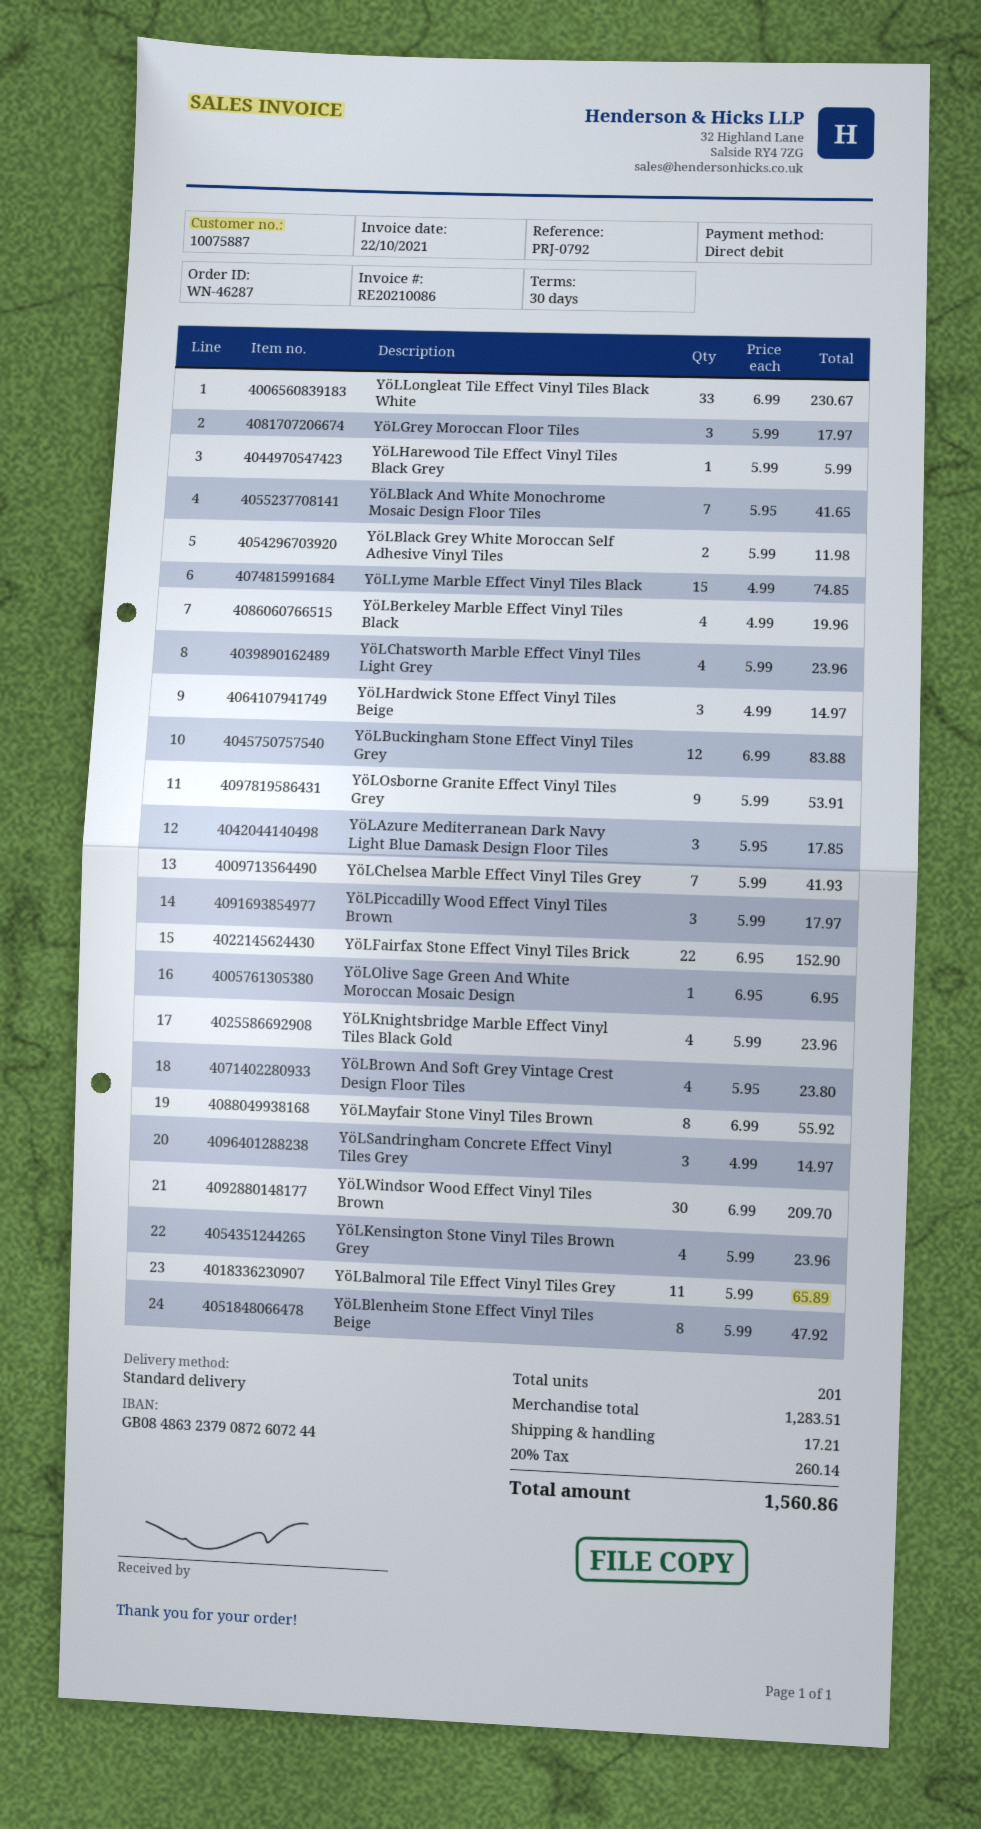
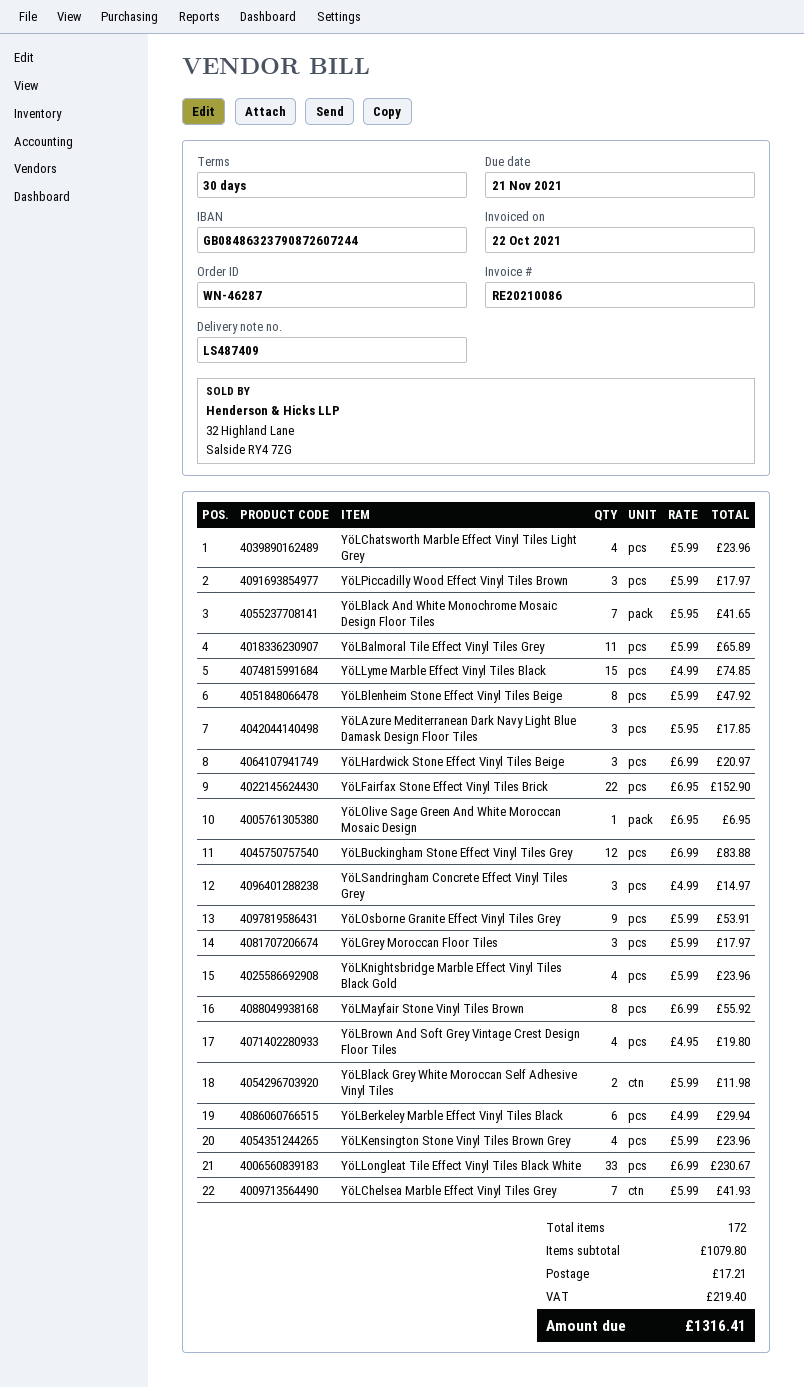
YöLHarewood Tile Effect Vinyl Tiles Black Grey: 1 x 5.99 = 5.99 -> none
YöLBerkeley Marble Effect Vinyl Tiles Black: 4 x 4.99 = 19.96 -> 6 x 4.99 = 29.94
YöLHardwick Stone Effect Vinyl Tiles Beige: 3 x 4.99 = 14.97 -> 3 x 6.99 = 20.97
YöLBrown And Soft Grey Vintage Crest Design Floor Tiles: 4 x 5.95 = 23.80 -> 4 x 4.95 = 19.80
YöLWindsor Wood Effect Vinyl Tiles Brown: 30 x 6.99 = 209.70 -> none
total quantity: 201 -> 172
subtotal: 1283.51 -> 1079.80
tax: 260.14 -> 219.40
total: 1560.86 -> 1316.41

